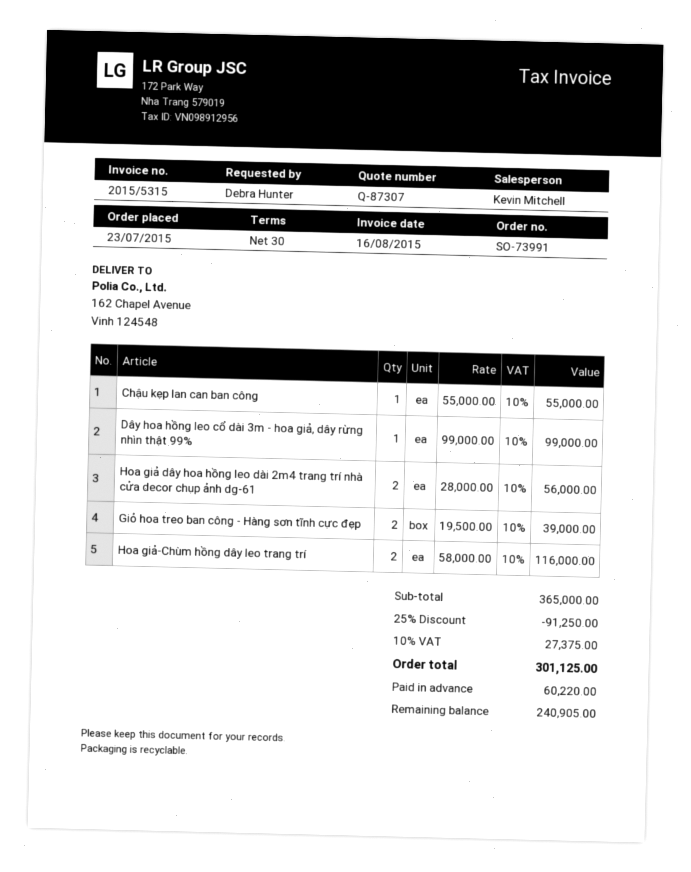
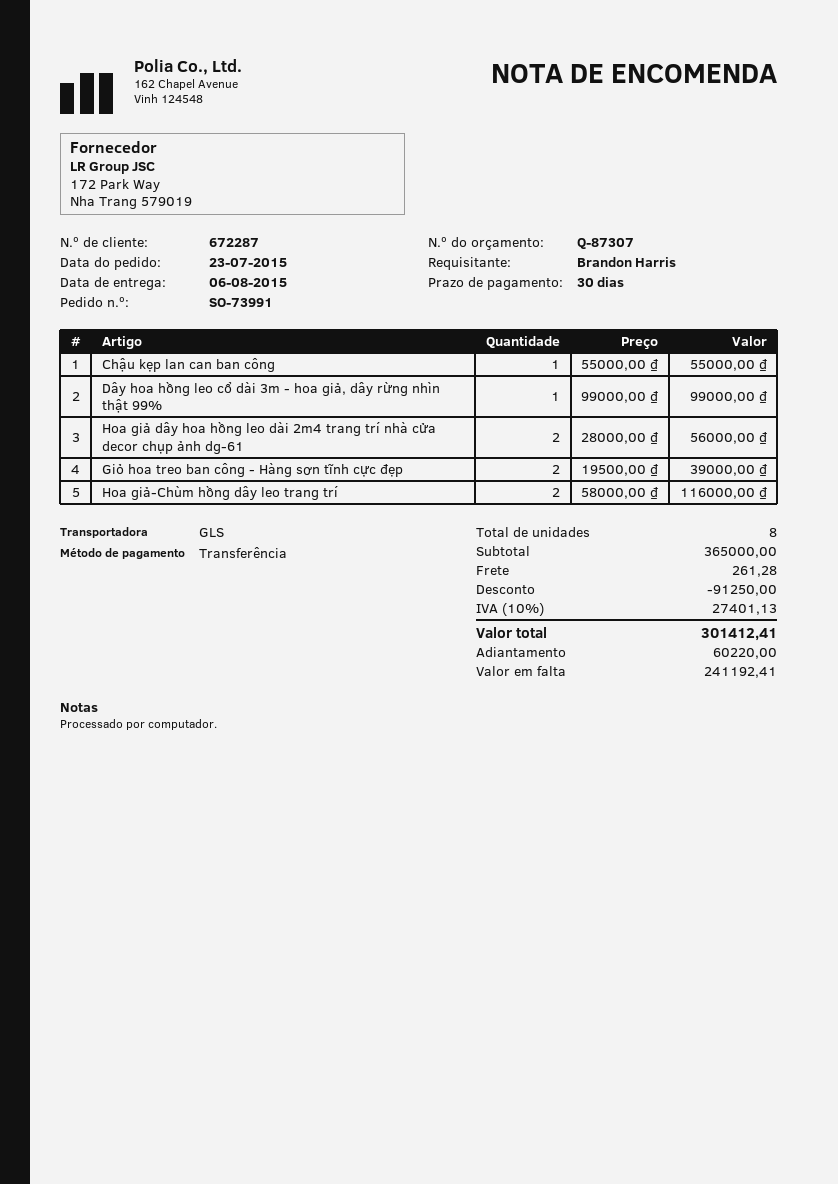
ordered by: Debra Hunter -> Brandon Harris
shipping: none -> 261.28
tax: 10% = 27375.00 -> 10% = 27401.13
total: 301125.00 -> 301412.41
balance: 240905.00 -> 241192.41

